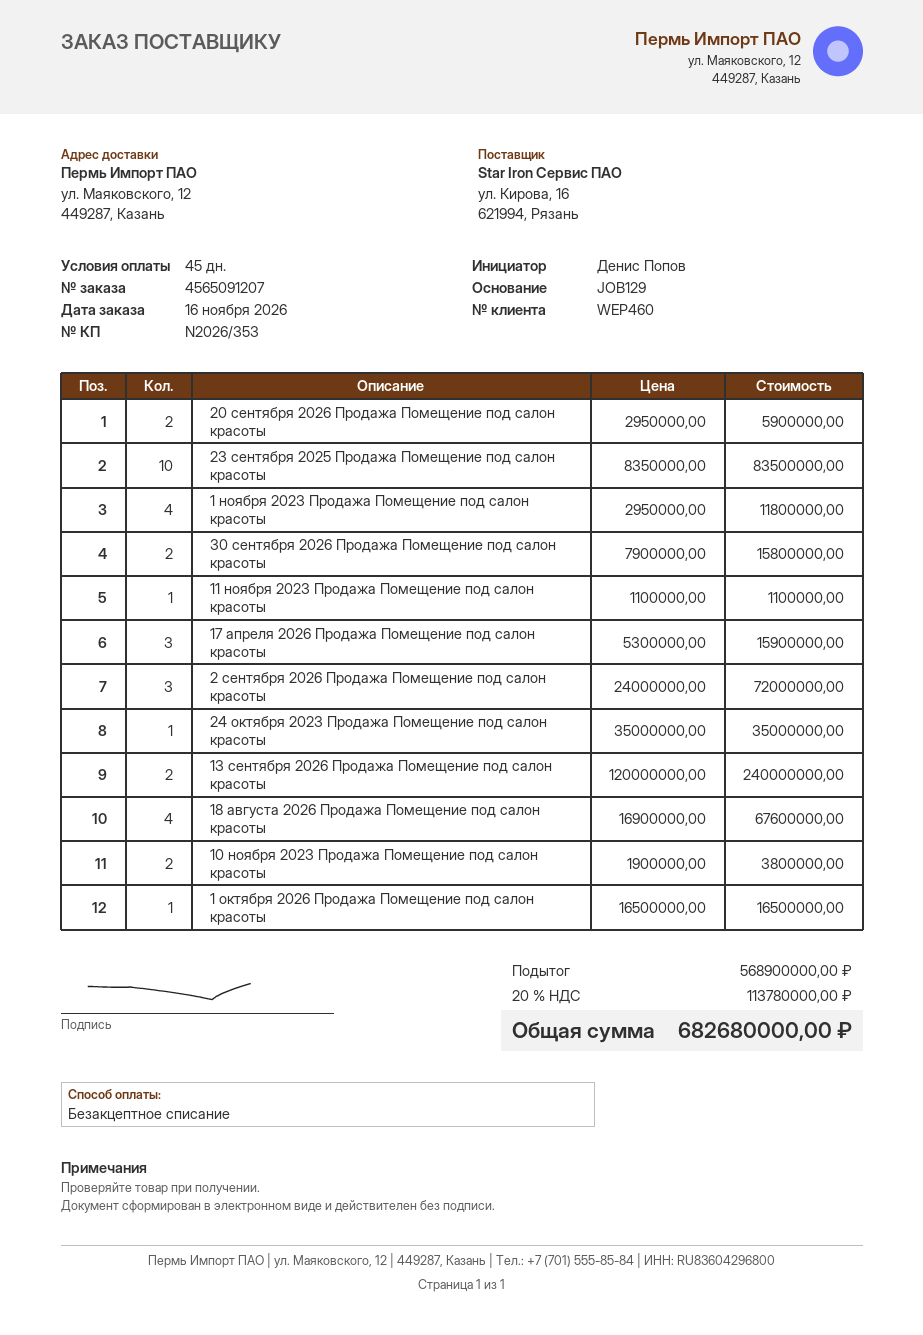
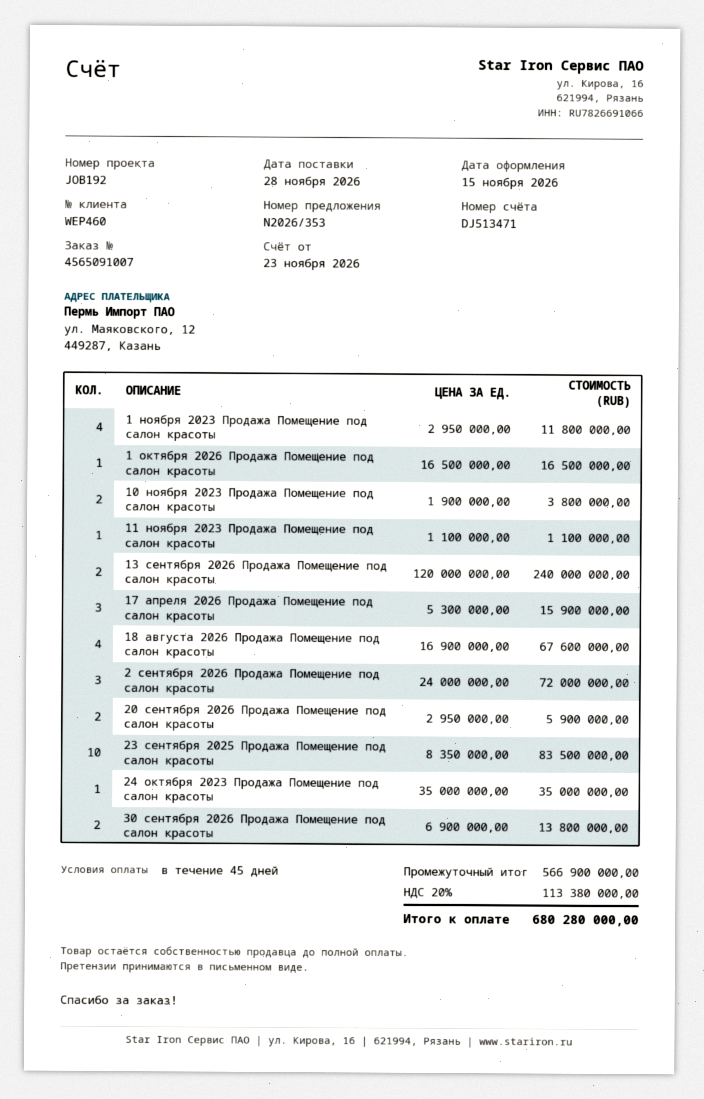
order number: 4565091207 -> 4565091007
order date: 2026-11-16 -> 2026-11-15
reference: JOB129 -> JOB192
30 сентября 2026 Продажа Помещение под салон красоты: 2 x 7900000.00 = 15800000.00 -> 2 x 6900000.00 = 13800000.00
subtotal: 568900000.00 -> 566900000.00
tax: 20% = 113780000.00 -> 20% = 113380000.00
total: 682680000.00 -> 680280000.00

